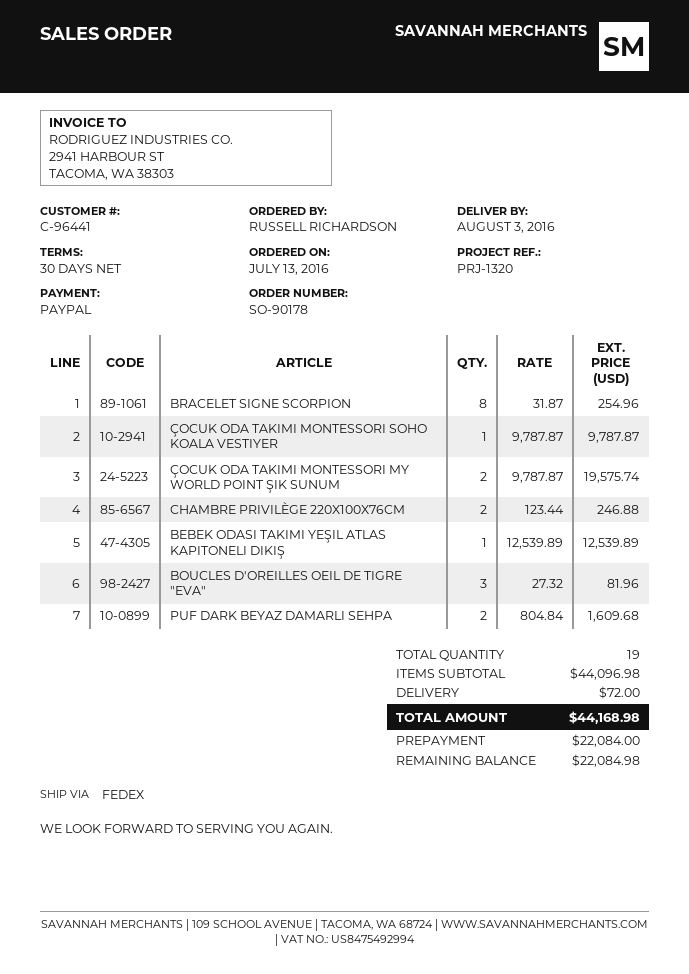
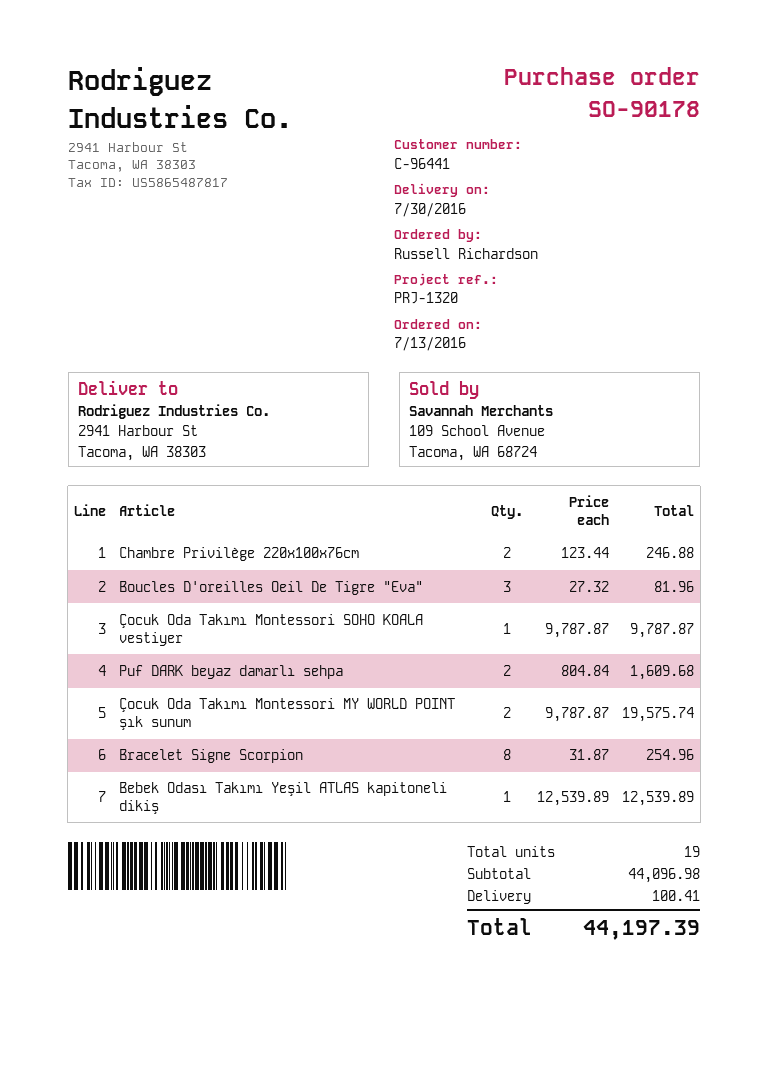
delivery date: 2016-08-03 -> 2016-07-30
shipping: 72.00 -> 100.41
total: 44168.98 -> 44197.39

